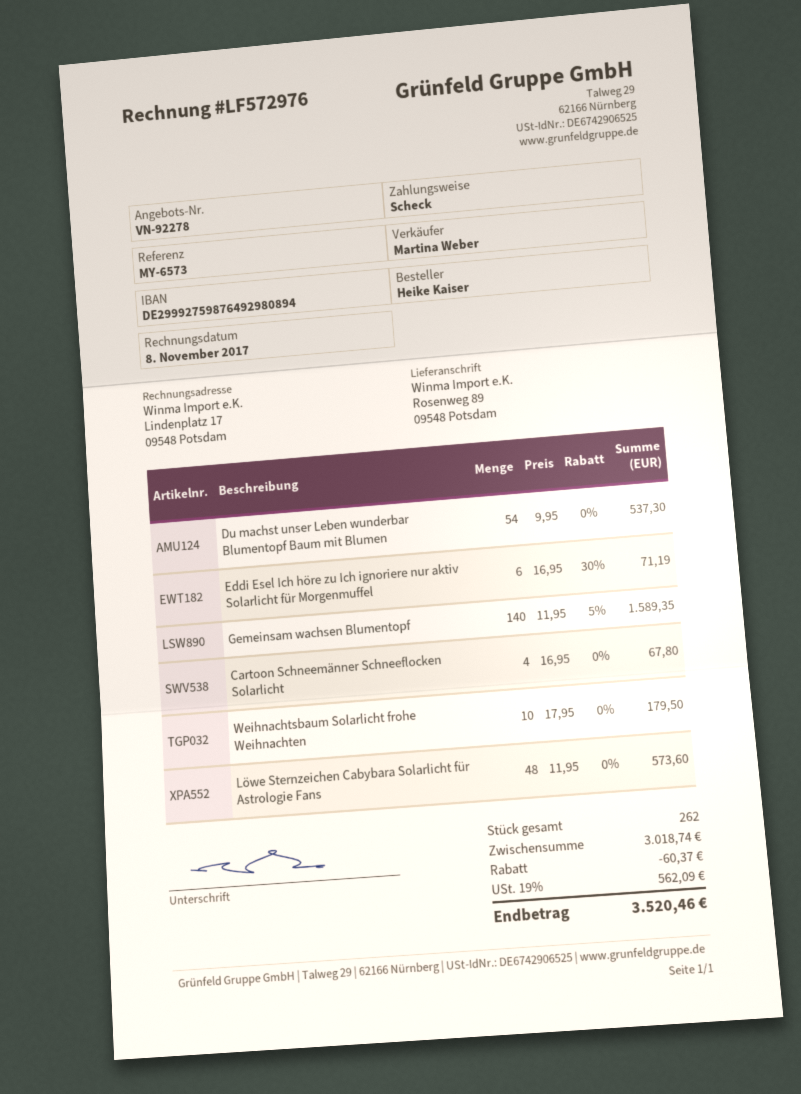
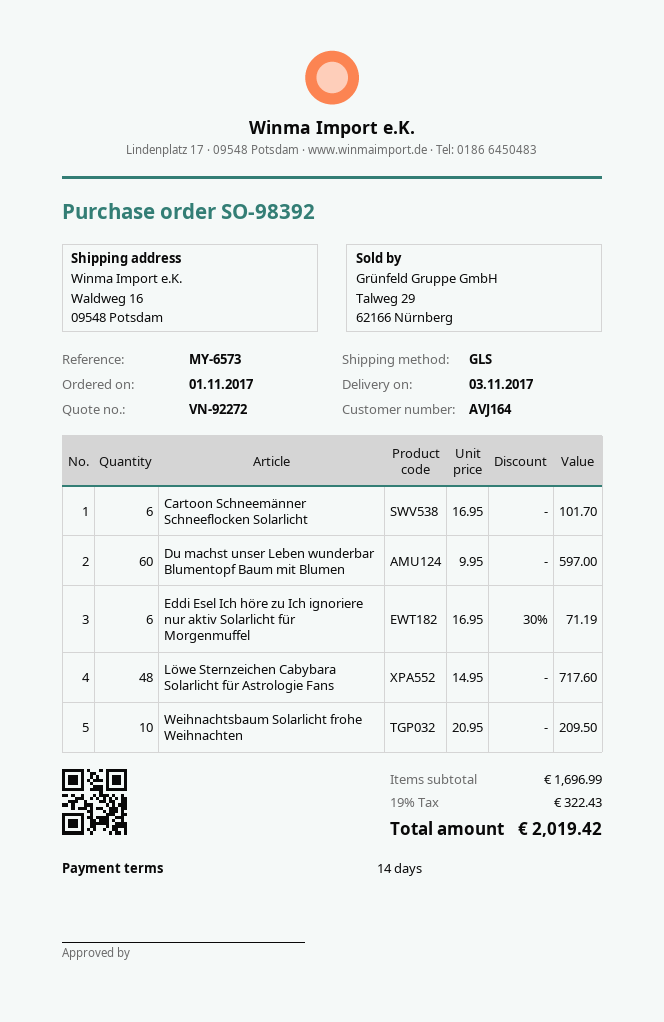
quote number: VN-92278 -> VN-92272
ship to: Rosenweg 89, 09548 Potsdam -> Waldweg 16, 09548 Potsdam
Du machst unser Leben wunderbar Blumentopf Baum mit Blumen: 54 x 9.95 = 537.30 -> 60 x 9.95 = 597.00
Gemeinsam wachsen Blumentopf: 140 x 11.95 - 5% = 1589.35 -> none
Cartoon Schneemänner Schneeflocken Solarlicht: 4 x 16.95 = 67.80 -> 6 x 16.95 = 101.70
Weihnachtsbaum Solarlicht frohe Weihnachten: 10 x 17.95 = 179.50 -> 10 x 20.95 = 209.50
Löwe Sternzeichen Cabybara Solarlicht für Astrologie Fans: 48 x 11.95 = 573.60 -> 48 x 14.95 = 717.60
subtotal: 3018.74 -> 1696.99
discount: 60.37 -> none
tax: 19% = 562.09 -> 19% = 322.43
total: 3520.46 -> 2019.42

